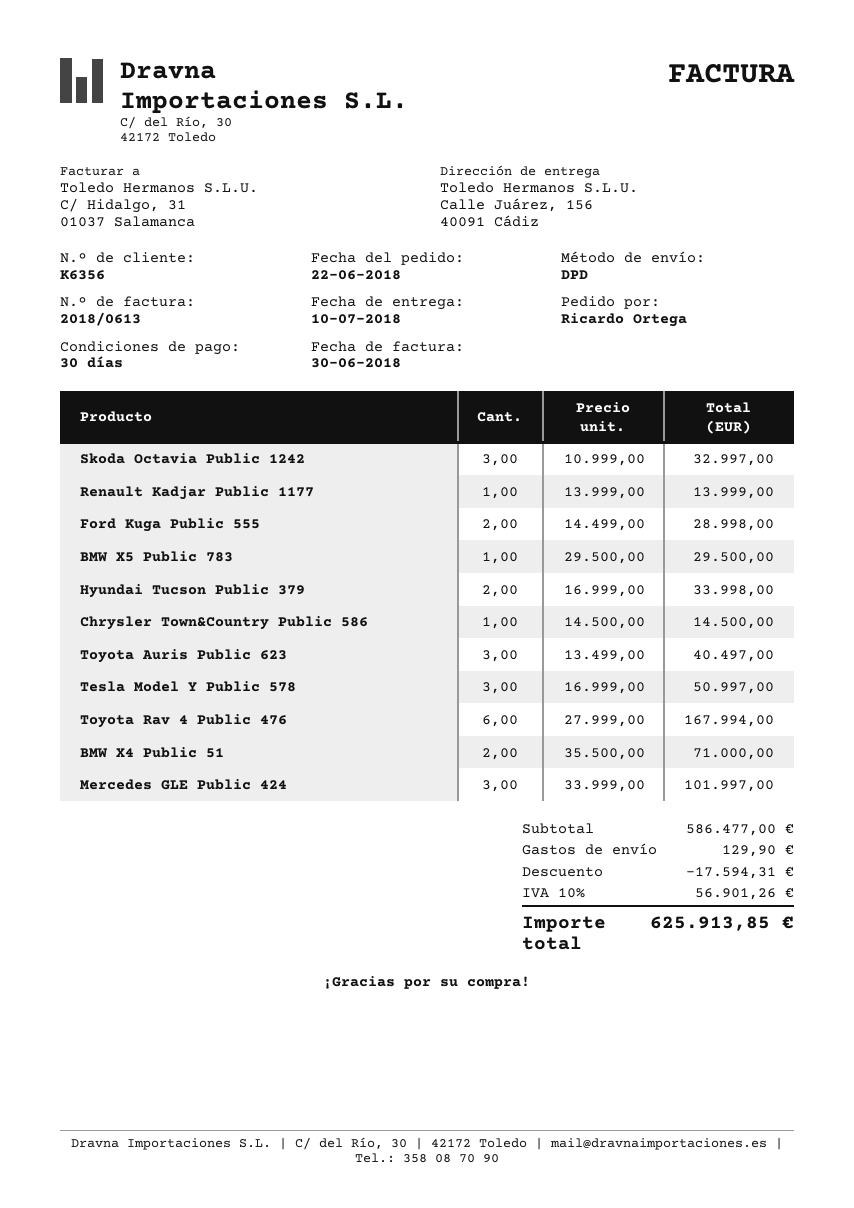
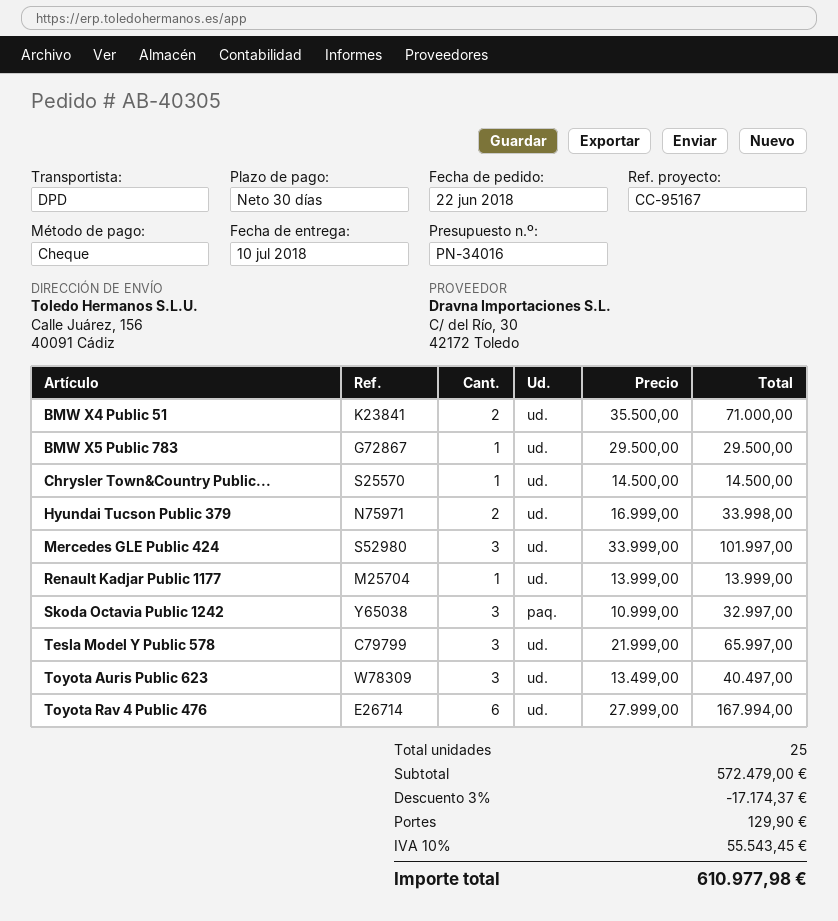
Ford Kuga Public 555: 2 x 14499.00 = 28998.00 -> none
Tesla Model Y Public 578: 3 x 16999.00 = 50997.00 -> 3 x 21999.00 = 65997.00
subtotal: 586477.00 -> 572479.00
discount: 17594.31 -> 17174.37
tax: 10% = 56901.26 -> 10% = 55543.45
total: 625913.85 -> 610977.98

